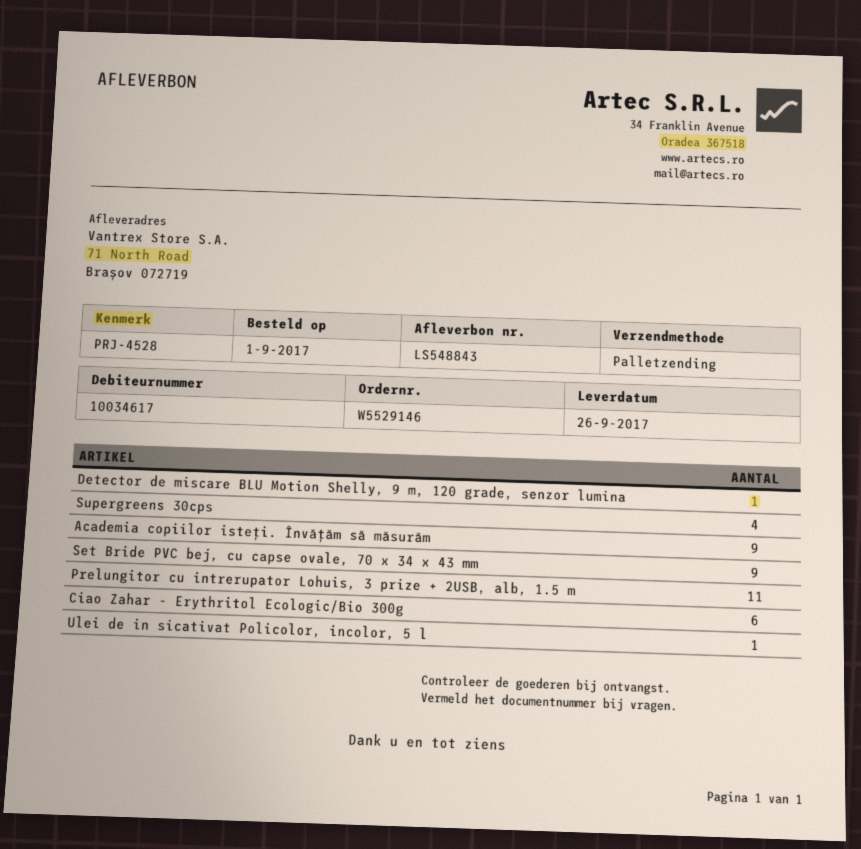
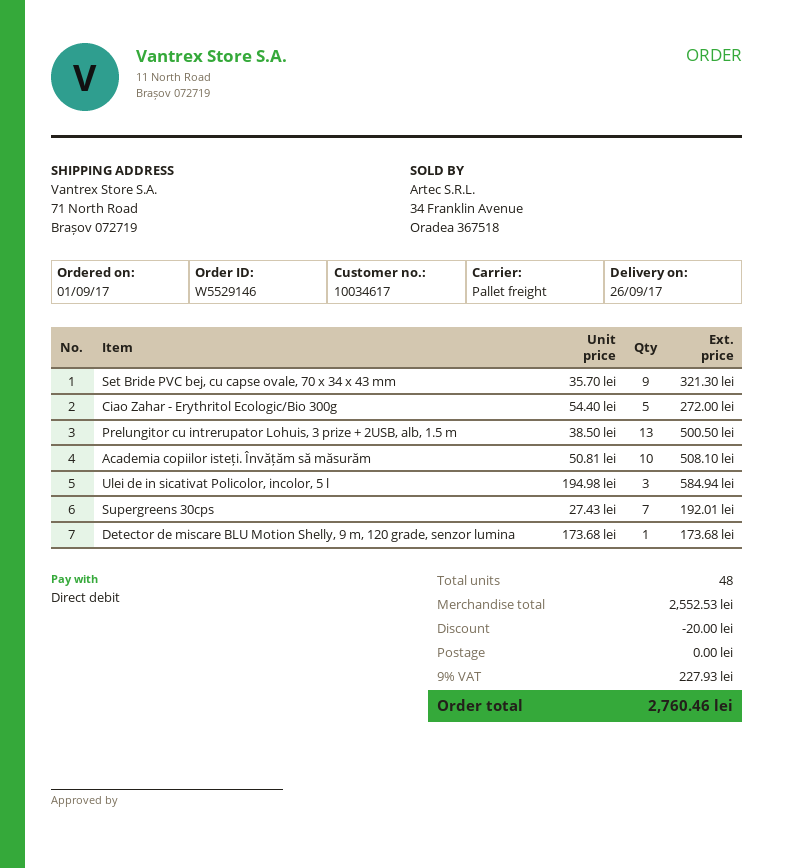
Supergreens 30cps: 4 -> 7
Academia copiilor isteți. Învățăm să măsurăm: 9 -> 10
Prelungitor cu intrerupator Lohuis, 3 prize + 2USB, alb, 1.5 m: 11 -> 13
Ciao Zahar - Erythritol Ecologic/Bio 300g: 6 -> 5
Ulei de in sicativat Policolor, incolor, 5 l: 1 -> 3

